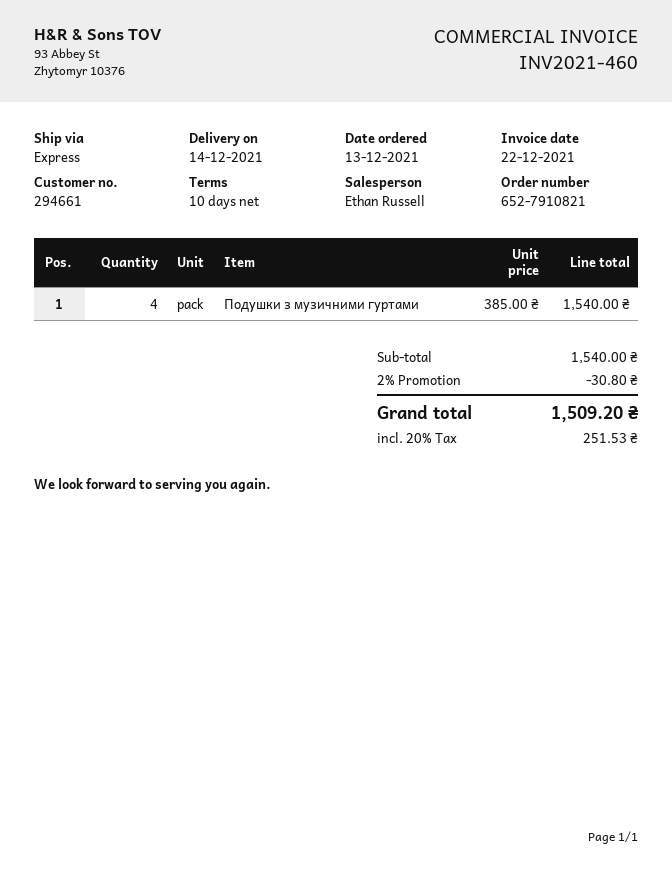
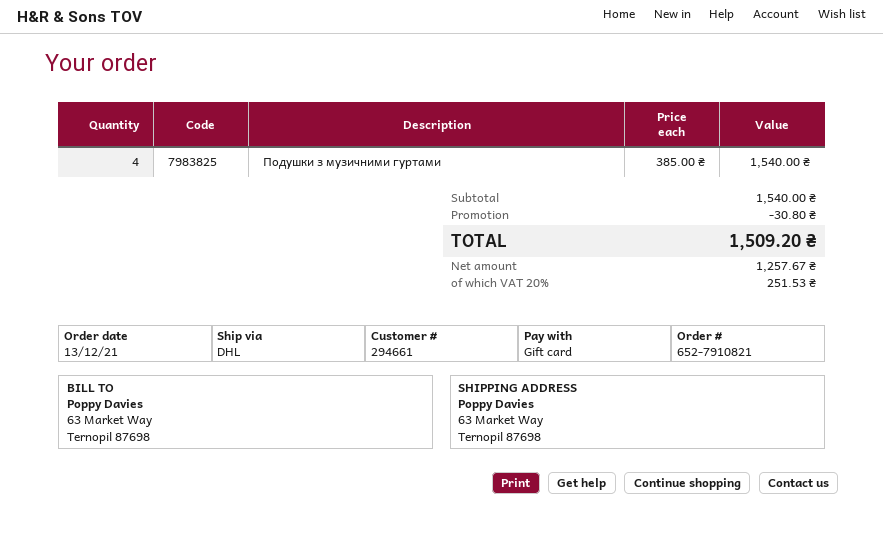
shipping method: express -> DHL

